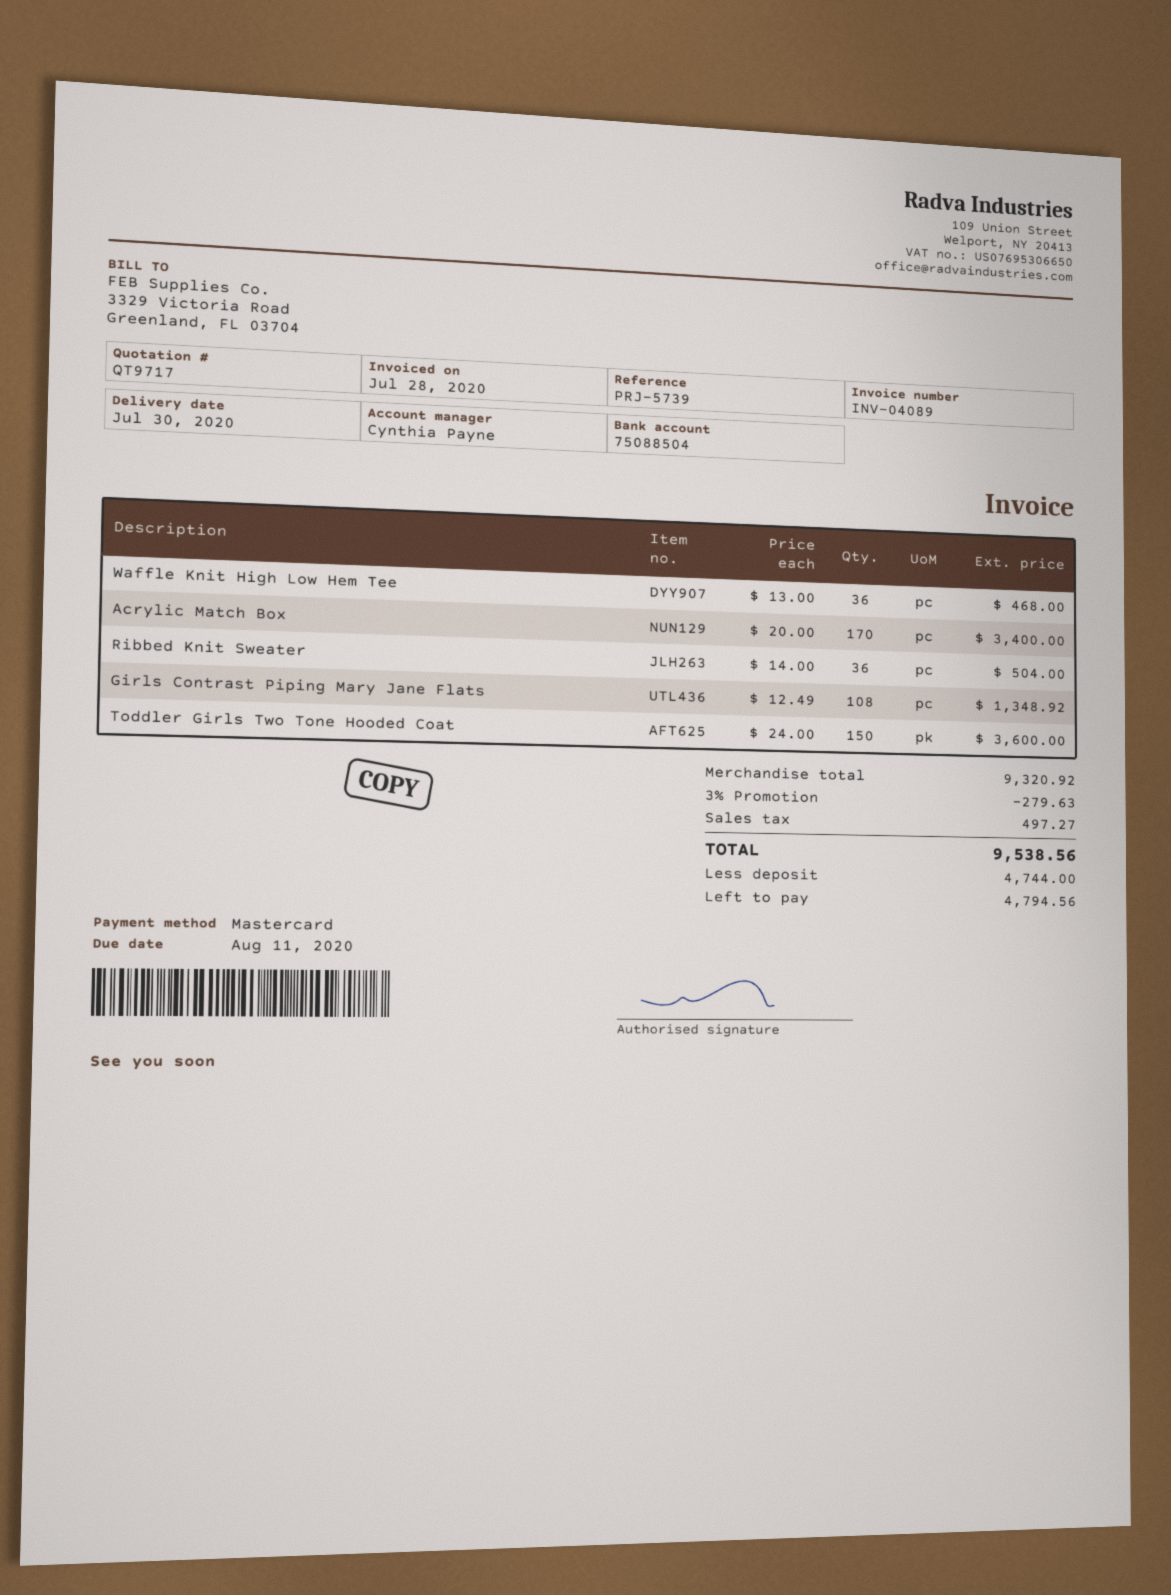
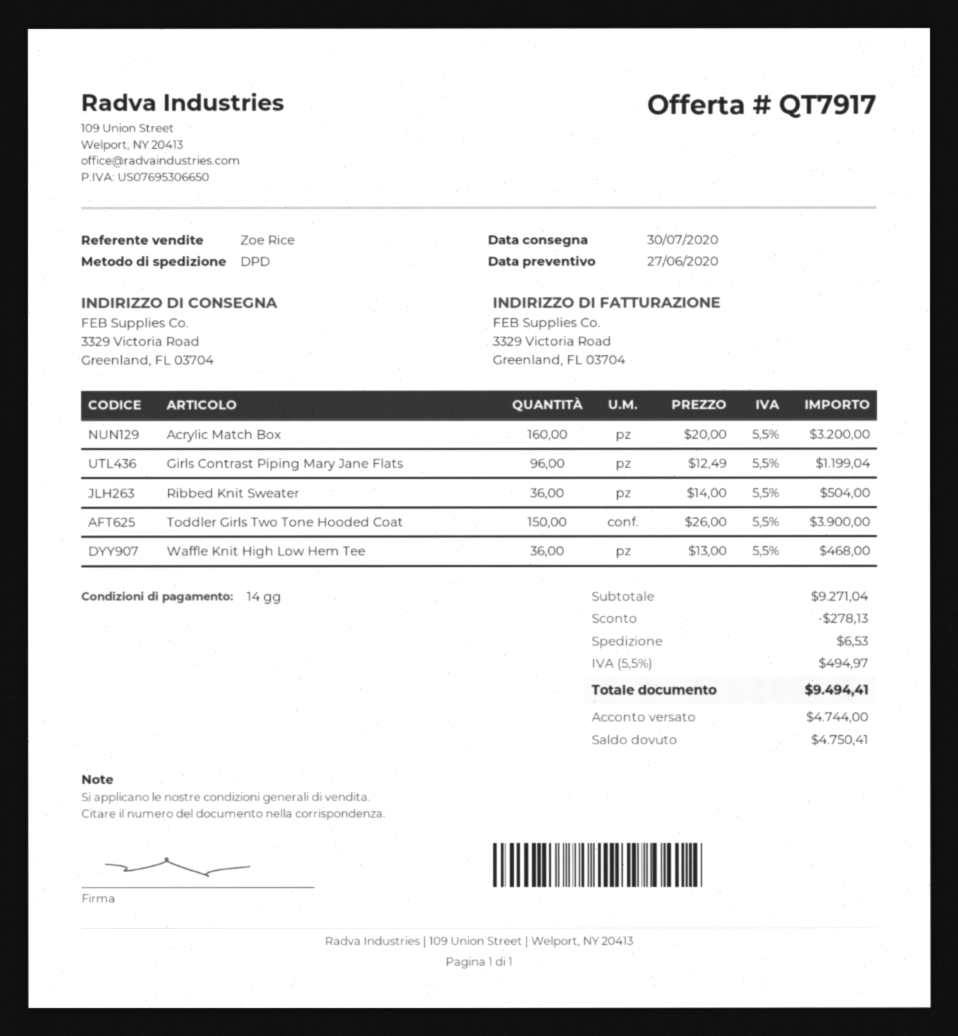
quote number: QT9717 -> QT7917
sales rep: Cynthia Payne -> Zoe Rice
Acrylic Match Box: 170 x 20.00 = 3400.00 -> 160 x 20.00 = 3200.00
Girls Contrast Piping Mary Jane Flats: 108 x 12.49 = 1348.92 -> 96 x 12.49 = 1199.04
Toddler Girls Two Tone Hooded Coat: 150 x 24.00 = 3600.00 -> 150 x 26.00 = 3900.00
subtotal: 9320.92 -> 9271.04
discount: 279.63 -> 278.13
shipping: none -> 6.53
tax: 497.27 -> 494.97
total: 9538.56 -> 9494.41
balance: 4794.56 -> 4750.41

